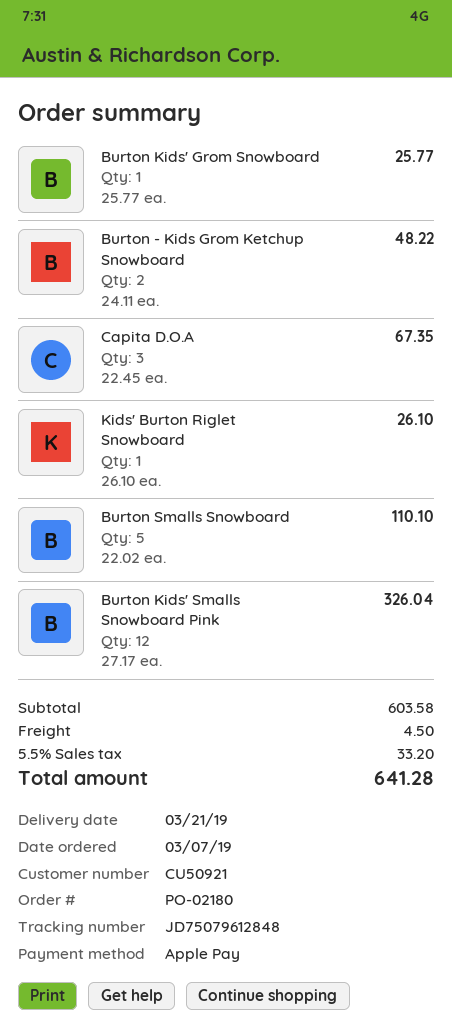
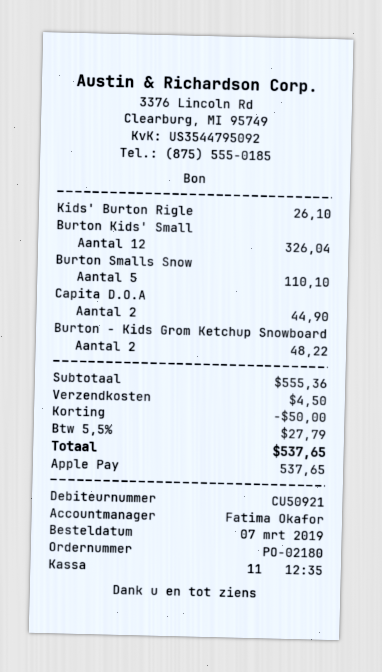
Burton Kids' Grom Snowboard: 1 for 25.77 -> none
Capita D.O.A: 3 for 67.35 -> 2 for 44.90
subtotal: 603.58 -> 555.36
discount: none -> 50.00
tax: 5.5% = 33.20 -> 5.5% = 27.79
total: 641.28 -> 537.65

